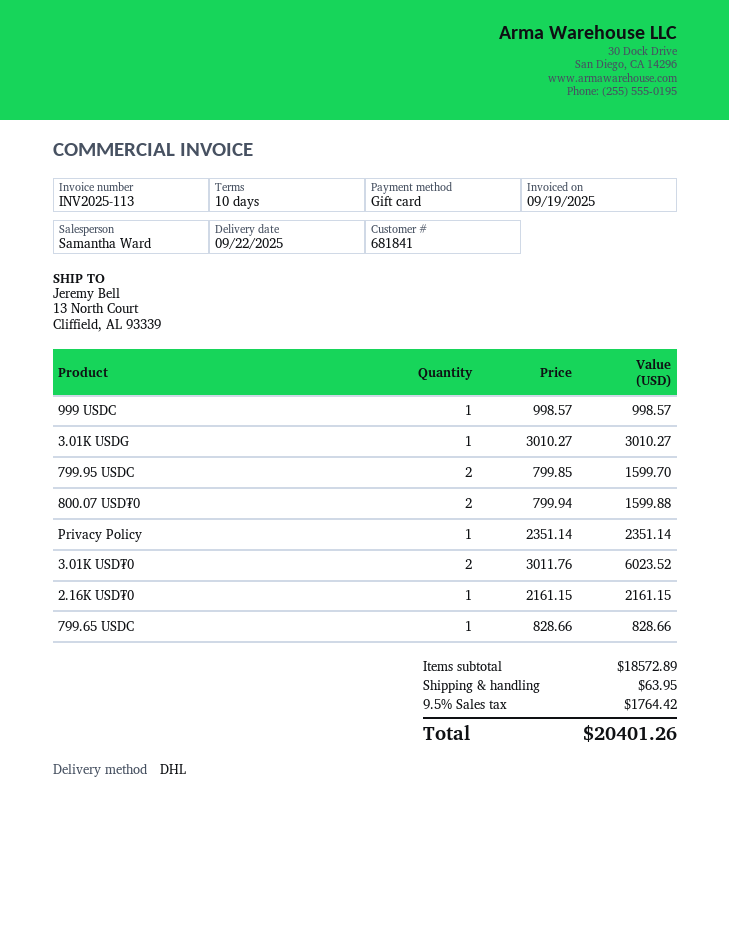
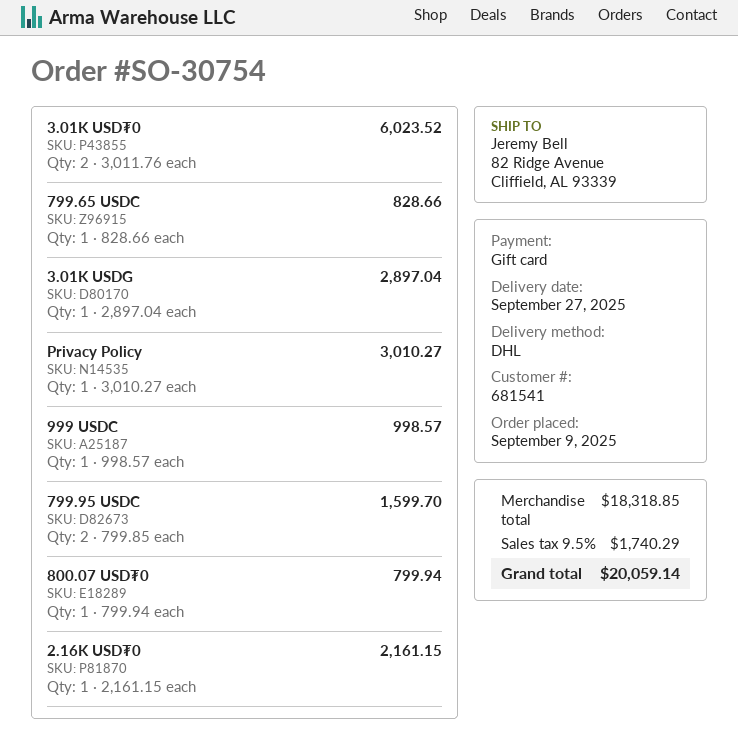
delivery date: 2025-09-22 -> 2025-09-27
customer number: 681841 -> 681541
ship to: 13 North Court, Cliffield, AL 93339 -> 82 Ridge Avenue, Cliffield, AL 93339
3.01K USDG: 1 x 3010.27 = 3010.27 -> 1 x 2897.04 = 2897.04
800.07 USD₮0: 2 x 799.94 = 1599.88 -> 1 x 799.94 = 799.94
Privacy Policy: 1 x 2351.14 = 2351.14 -> 1 x 3010.27 = 3010.27
subtotal: 18572.89 -> 18318.85
shipping: 63.95 -> none
tax: 9.5% = 1764.42 -> 9.5% = 1740.29
total: 20401.26 -> 20059.14

